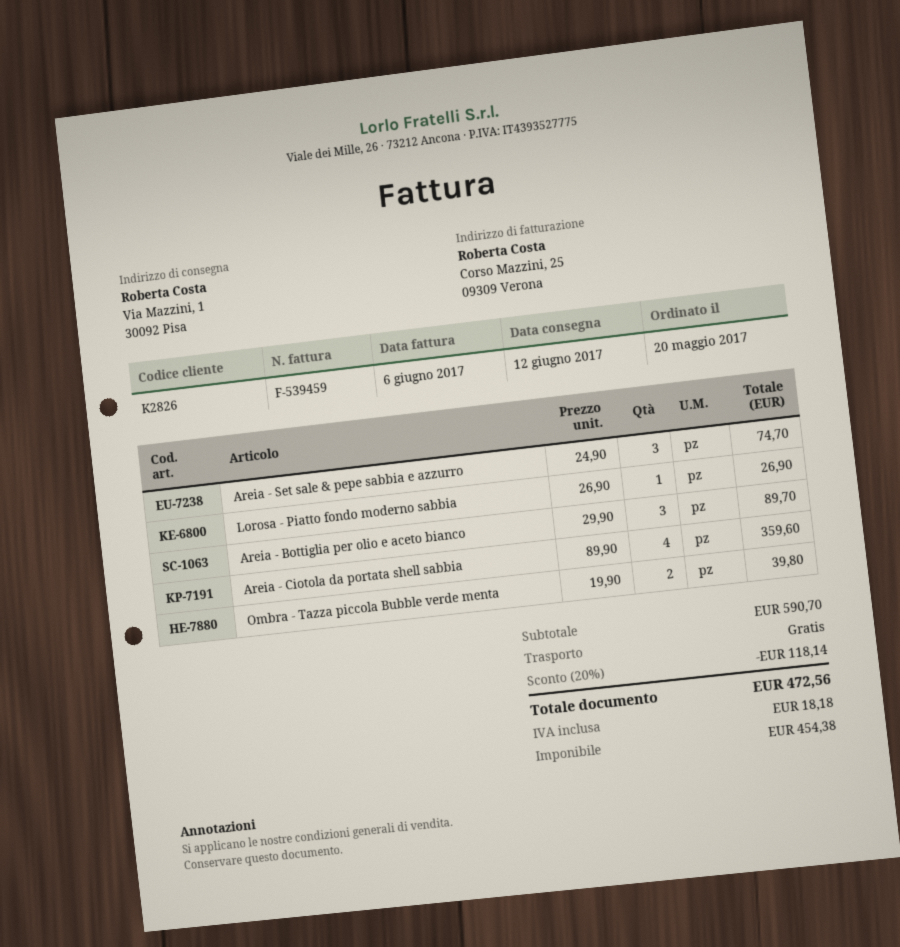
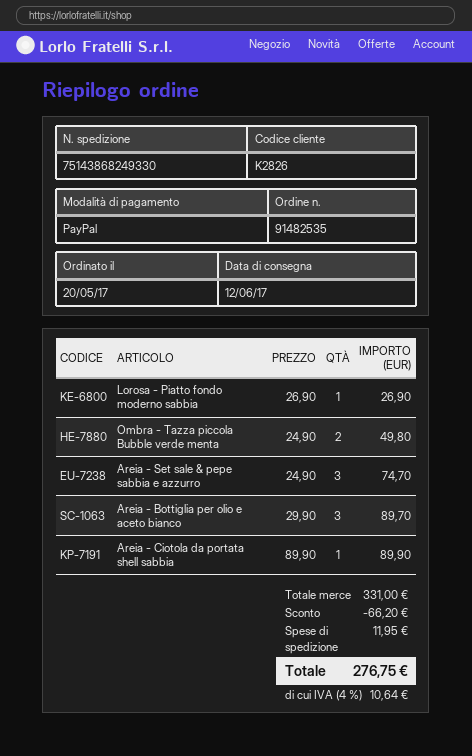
Areia - Ciotola da portata shell sabbia: 4 x 89.90 = 359.60 -> 1 x 89.90 = 89.90
Ombra - Tazza piccola Bubble verde menta: 2 x 19.90 = 39.80 -> 2 x 24.90 = 49.80
subtotal: 590.70 -> 331.00
discount: 118.14 -> 66.20
shipping: 0.00 -> 11.95
tax: 18.18 -> 10.64
total: 472.56 -> 276.75

